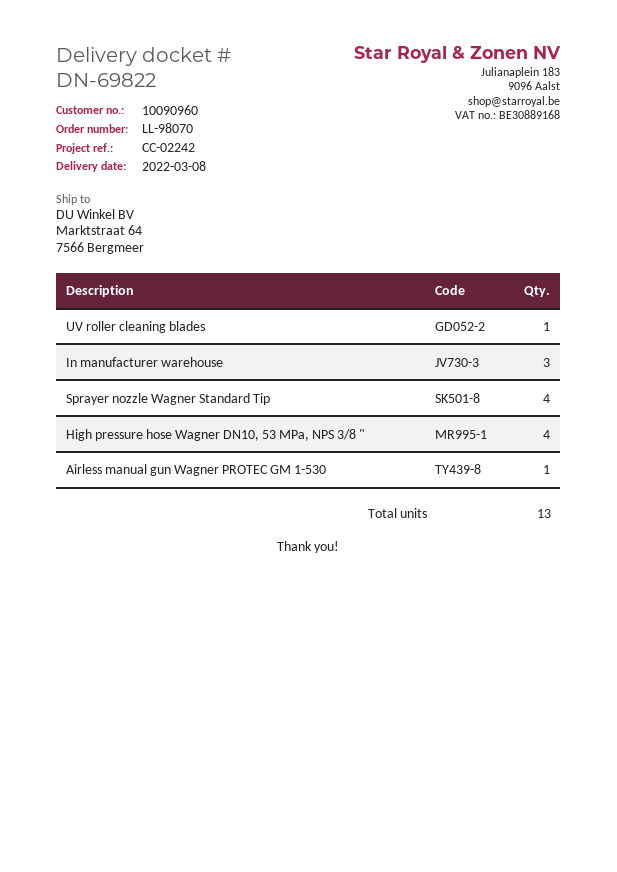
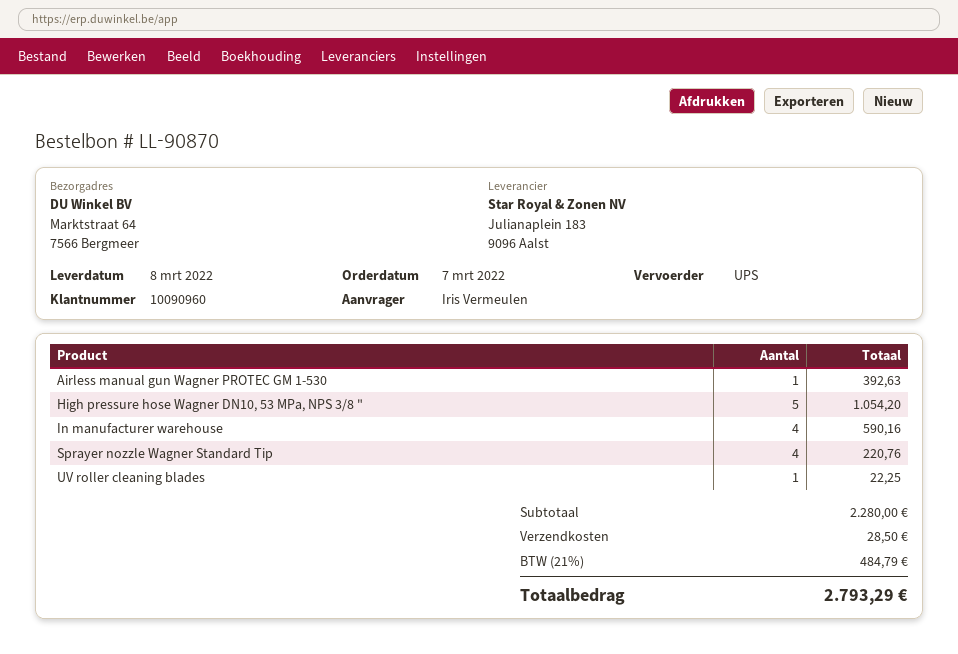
order number: LL-98070 -> LL-90870
In manufacturer warehouse: 3 -> 4
High pressure hose Wagner DN10, 53 MPa, NPS 3/8 ": 4 -> 5

